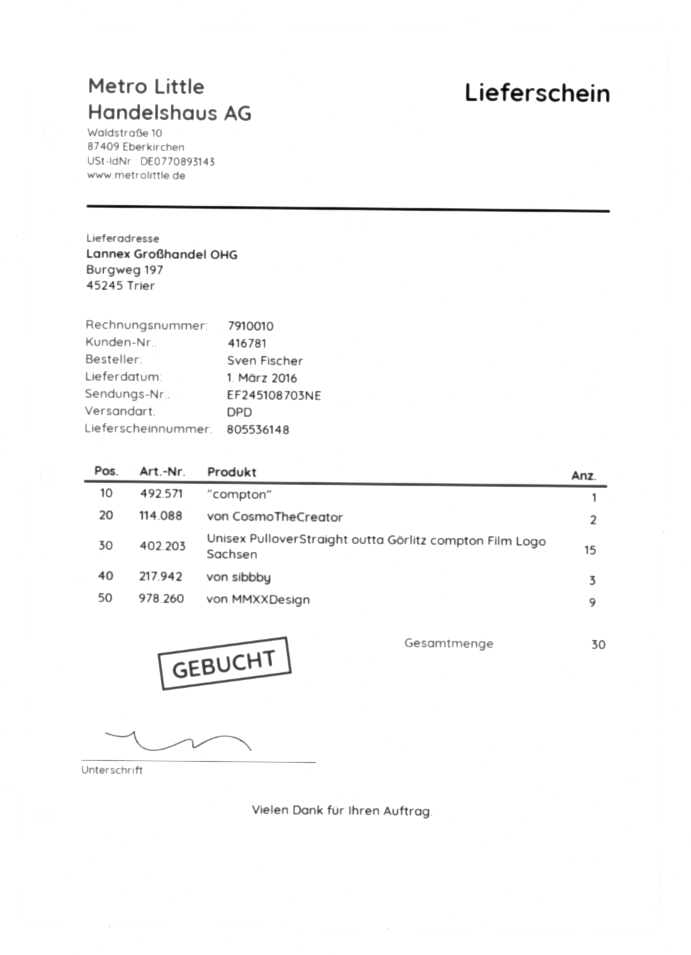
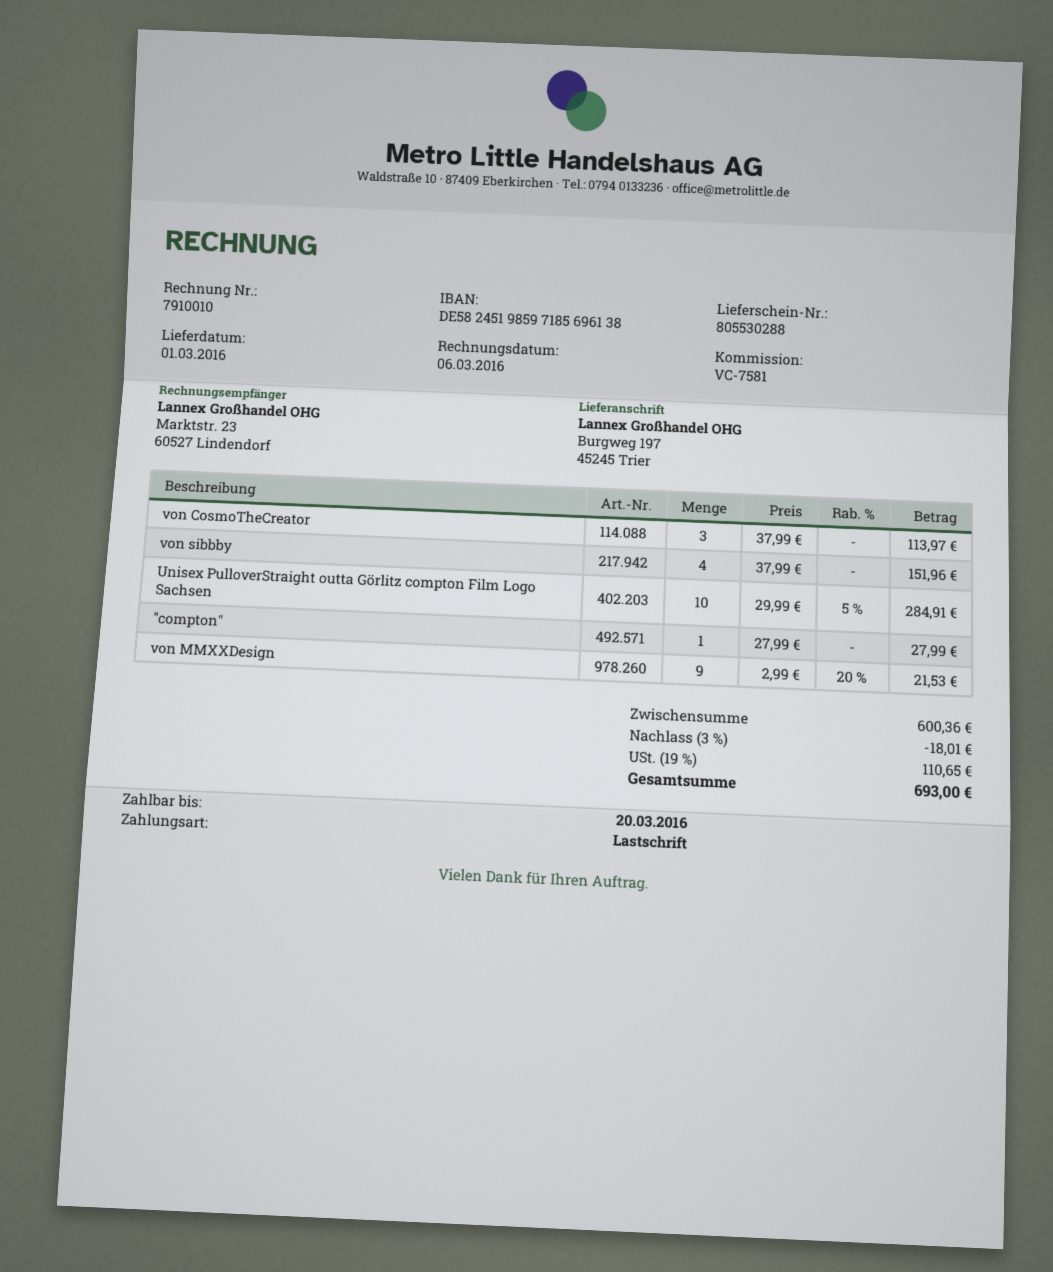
delivery note number: 805536148 -> 805530288
von CosmoTheCreator: 2 -> 3
Unisex PulloverStraight outta Görlitz compton Film Logo Sachsen: 15 -> 10
von sibbby: 3 -> 4

